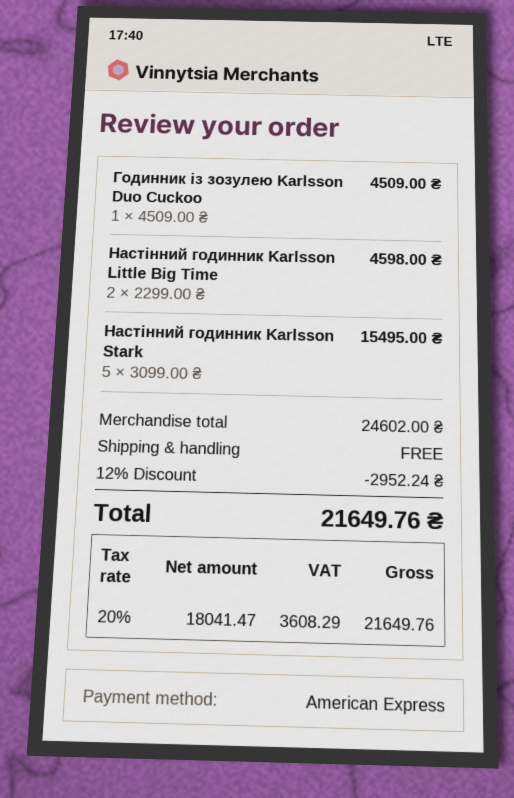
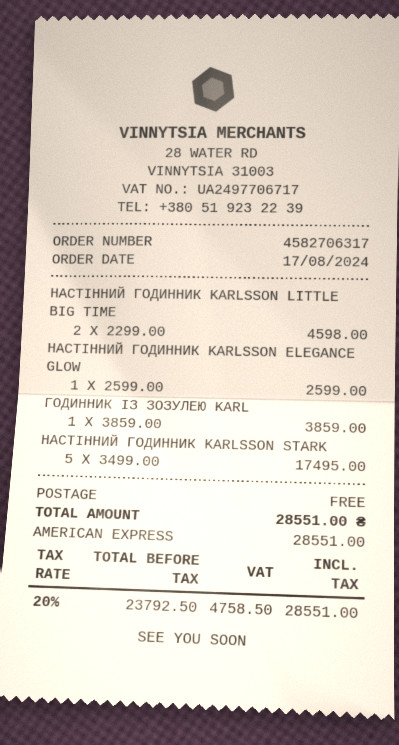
Годинник із зозулею Karlsson Duo Cuckoo: 1 x 4509.00 = 4509.00 -> 1 x 3859.00 = 3859.00
Настінний годинник Karlsson Stark: 5 x 3099.00 = 15495.00 -> 5 x 3499.00 = 17495.00
НАСТІННИЙ ГОДИННИК KARLSSON ELEGANCE GLOW: none -> 1 x 2599.00 = 2599.00
discount: 12% = 2952.24 -> none
net: 18041.47 -> 23792.50
tax: 20% = 3608.29 -> 20% = 4758.50
total: 21649.76 -> 28551.00

